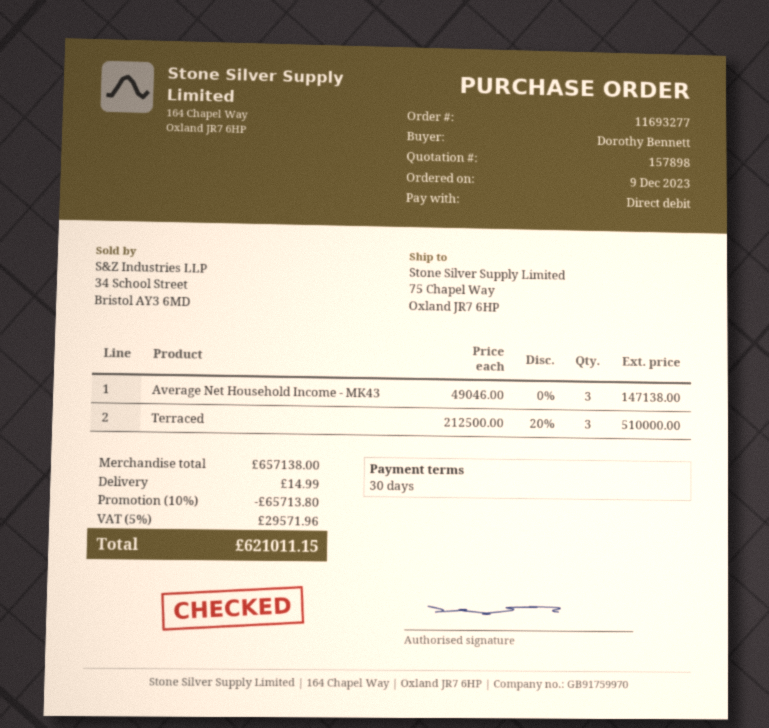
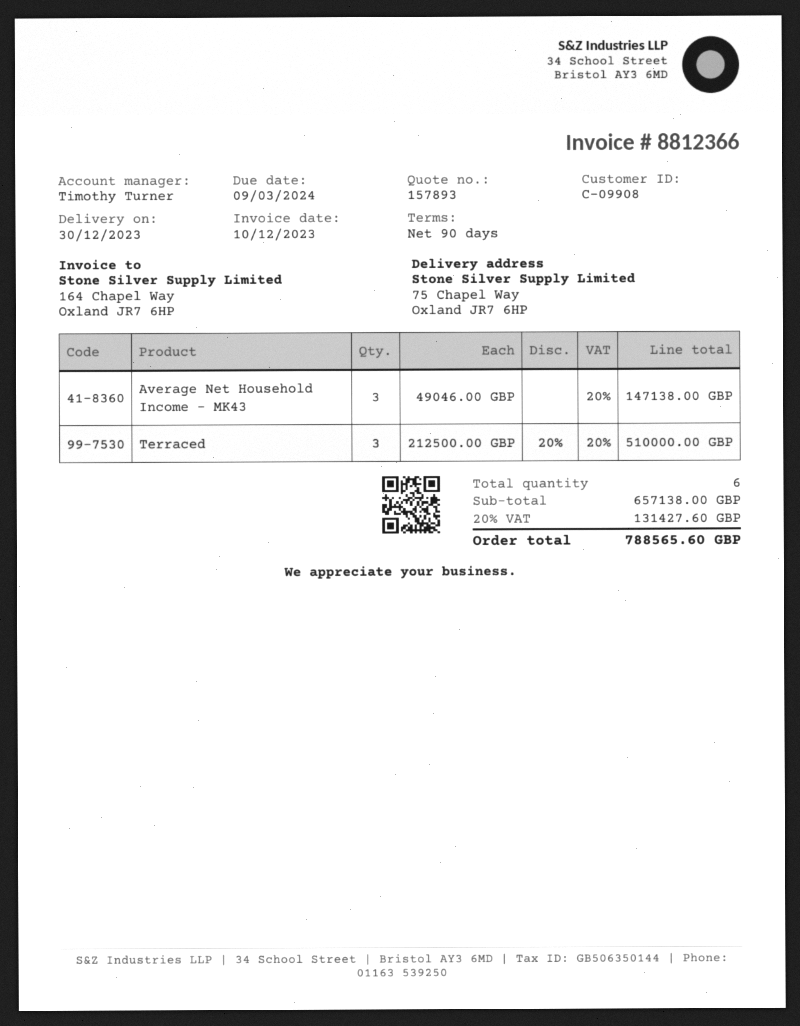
quote number: 157898 -> 157893
payment terms: 30 days -> 90 days
discount: 10% = 65713.80 -> none
shipping: 14.99 -> none
tax: 5% = 29571.96 -> 20% = 131427.60
total: 621011.15 -> 788565.60

